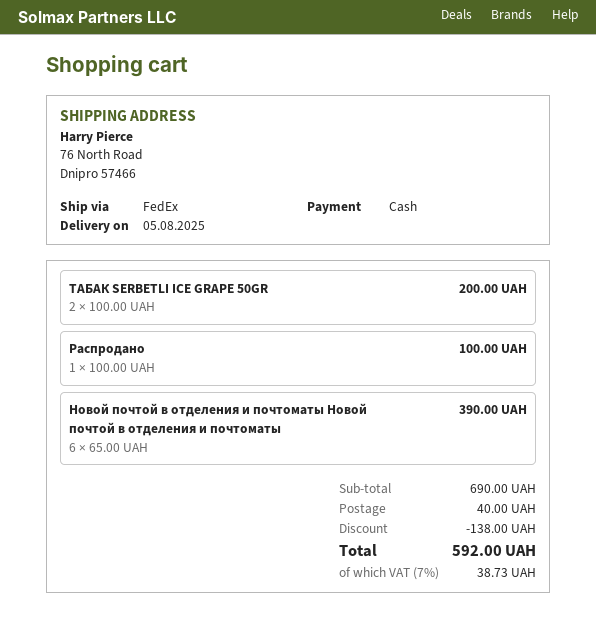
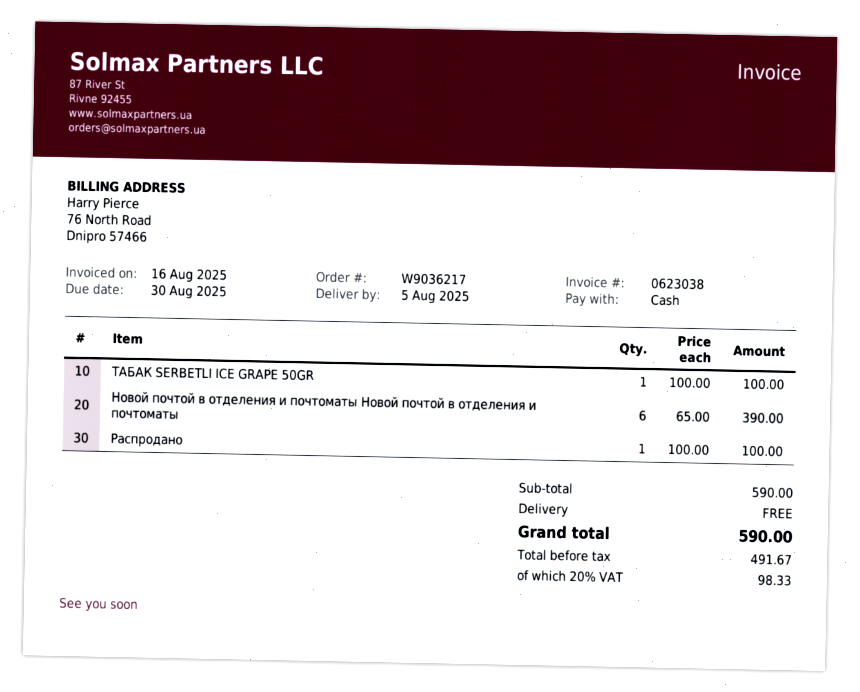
ТАБАК SERBETLI ICE GRAPE 50GR: 2 x 100.00 = 200.00 -> 1 x 100.00 = 100.00
subtotal: 690.00 -> 590.00
discount: 138.00 -> none
shipping: 40.00 -> 0.00
tax: 7% = 38.73 -> 20% = 98.33
total: 592.00 -> 590.00

